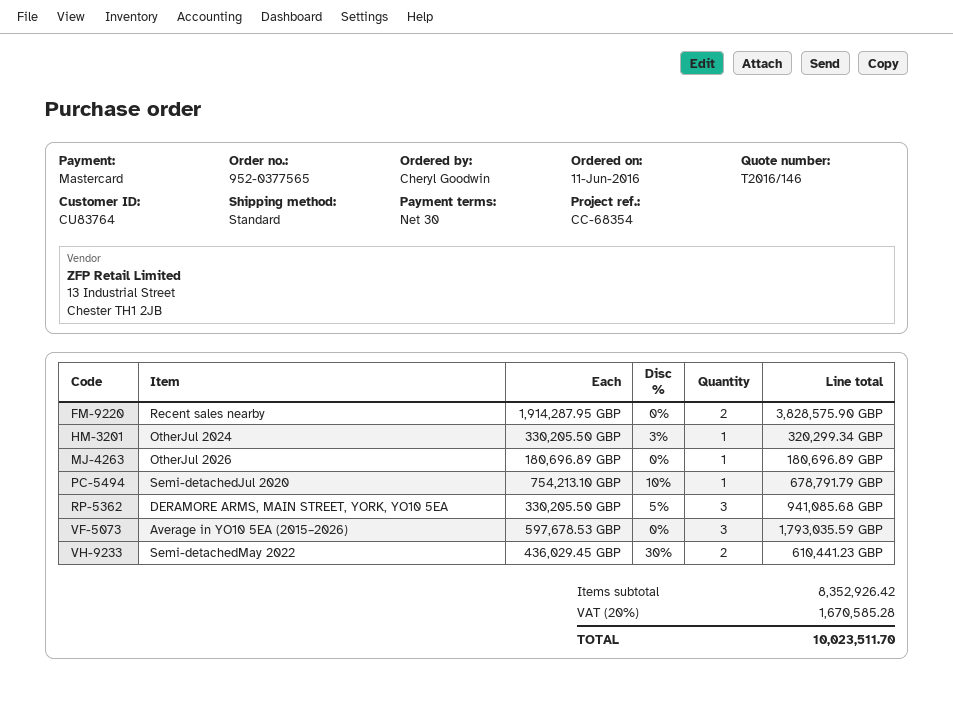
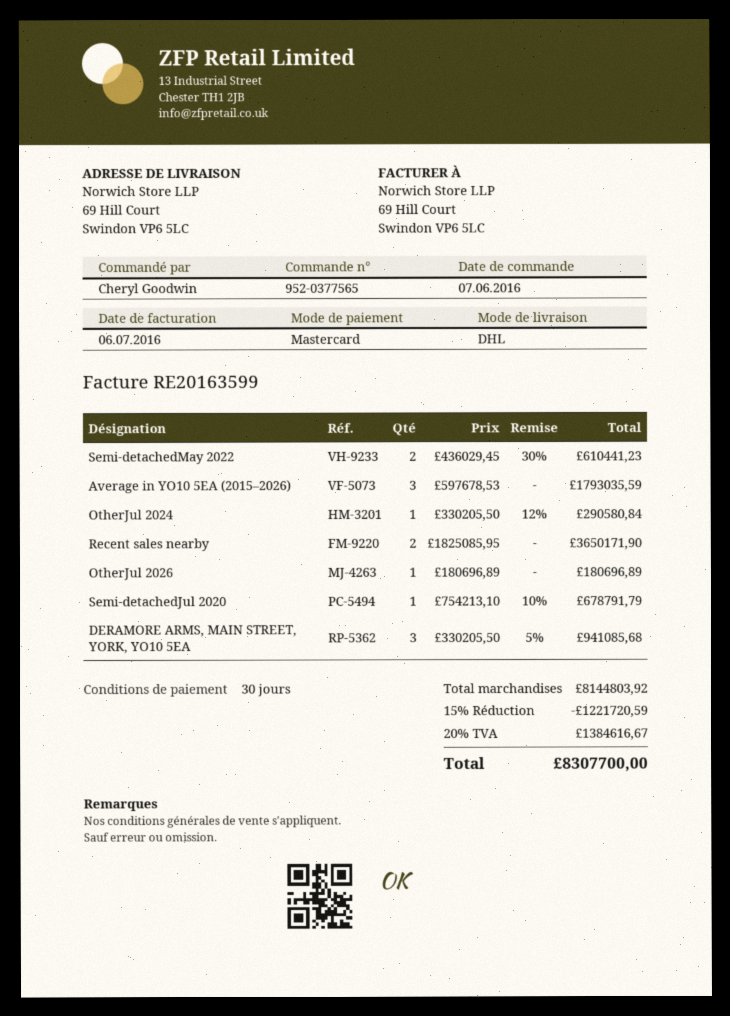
order date: 2016-06-11 -> 2016-06-07
shipping method: standard -> DHL
Recent sales nearby: 2 x 1914287.95 = 3828575.90 -> 2 x 1825085.95 = 3650171.90
OtherJul 2024: 1 x 330205.50 - 3% = 320299.34 -> 1 x 330205.50 - 12% = 290580.84
subtotal: 8352926.42 -> 8144803.92
discount: none -> 15% = 1221720.59
tax: 20% = 1670585.28 -> 20% = 1384616.67
total: 10023511.70 -> 8307700.00

